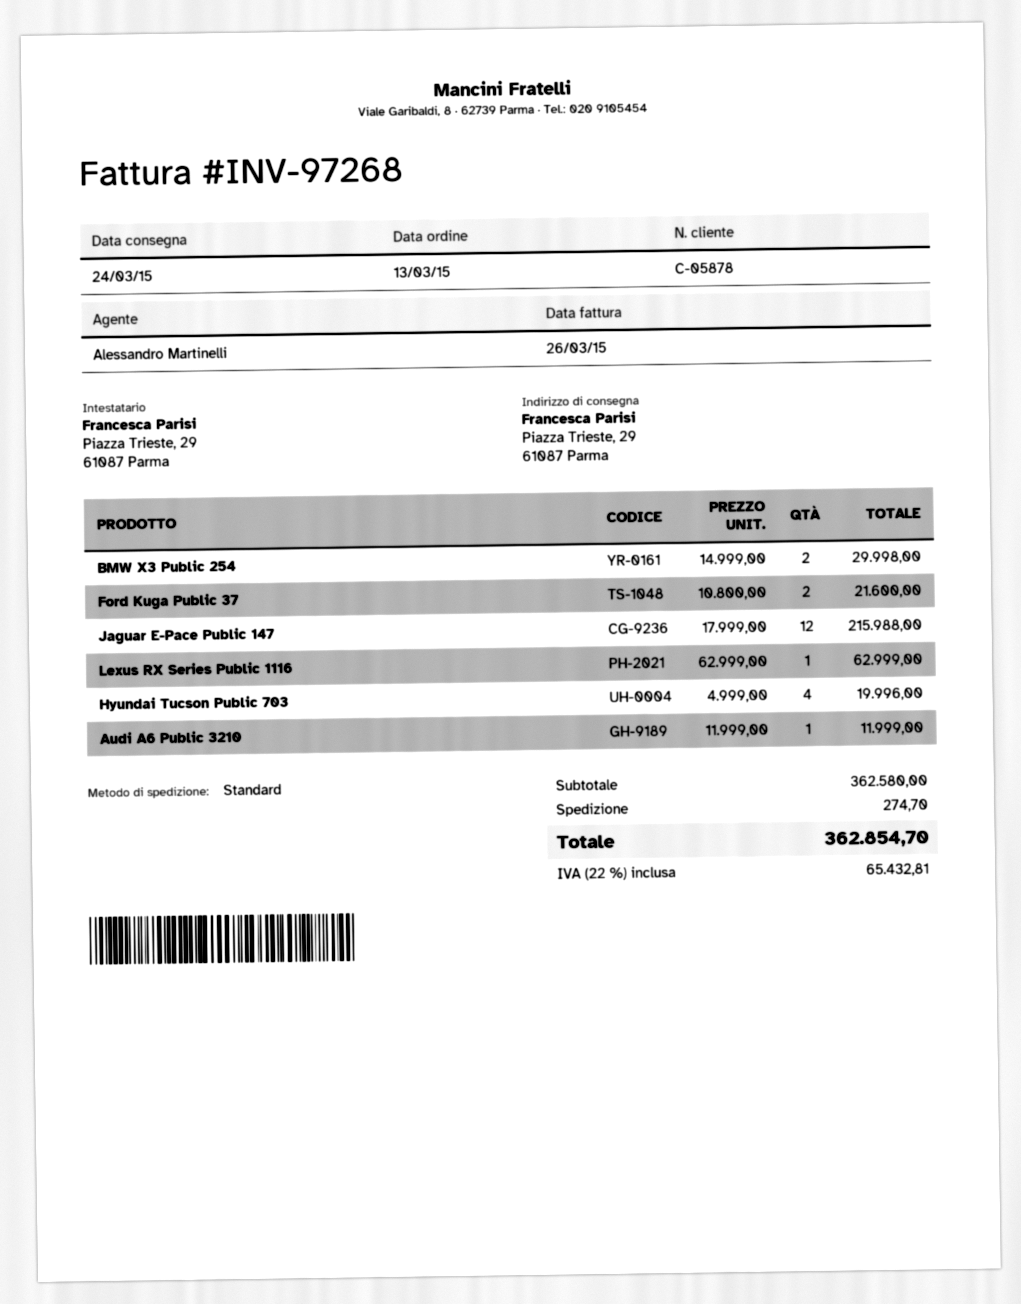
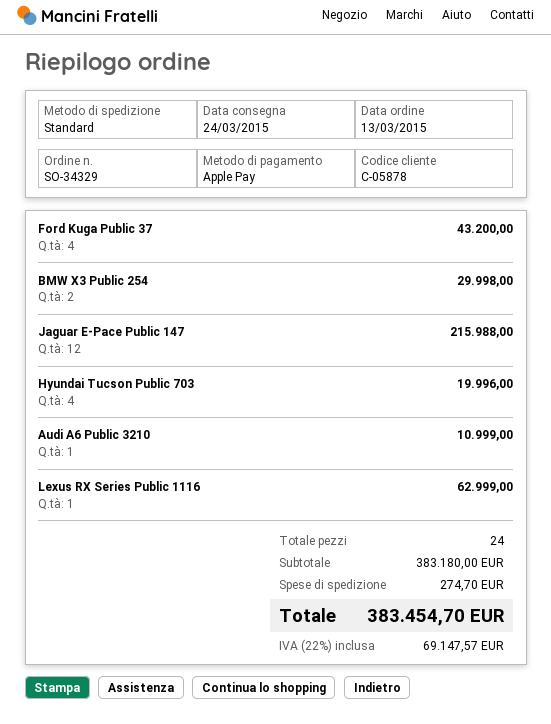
Ford Kuga Public 37: 2 for 21600.00 -> 4 for 43200.00
Audi A6 Public 3210: 1 for 11999.00 -> 1 for 10999.00
subtotal: 362580.00 -> 383180.00
tax: 22% = 65432.81 -> 22% = 69147.57
total: 362854.70 -> 383454.70

